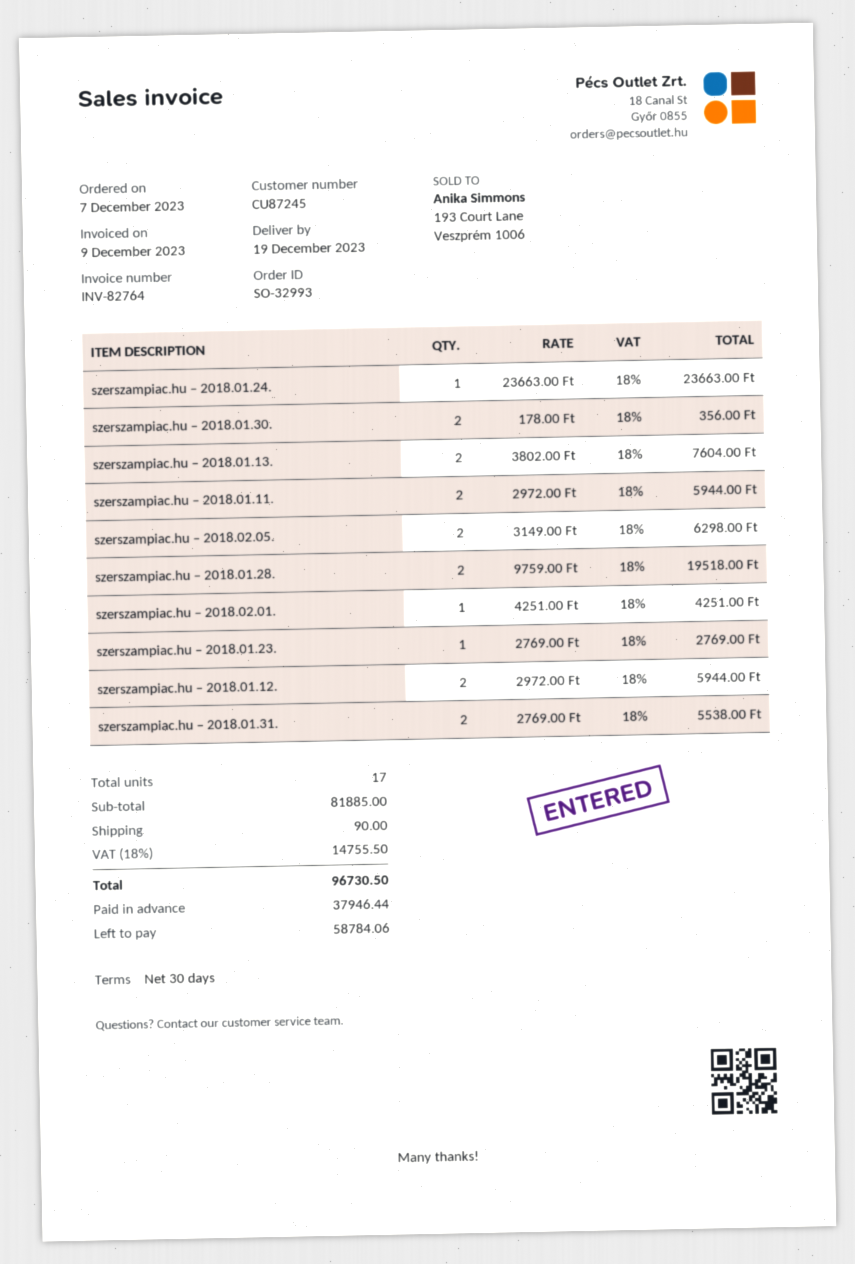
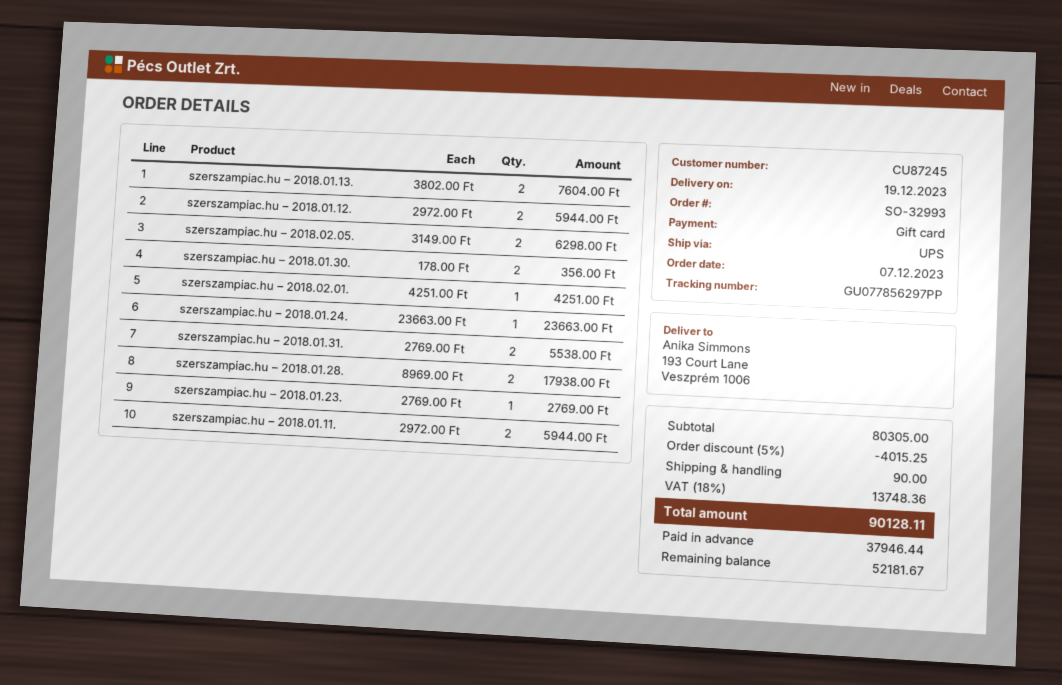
szerszampiac.hu – 2018.01.28.: 2 x 9759.00 = 19518.00 -> 2 x 8969.00 = 17938.00
subtotal: 81885.00 -> 80305.00
discount: none -> 5% = 4015.25
tax: 18% = 14755.50 -> 18% = 13748.36
total: 96730.50 -> 90128.11
balance: 58784.06 -> 52181.67

